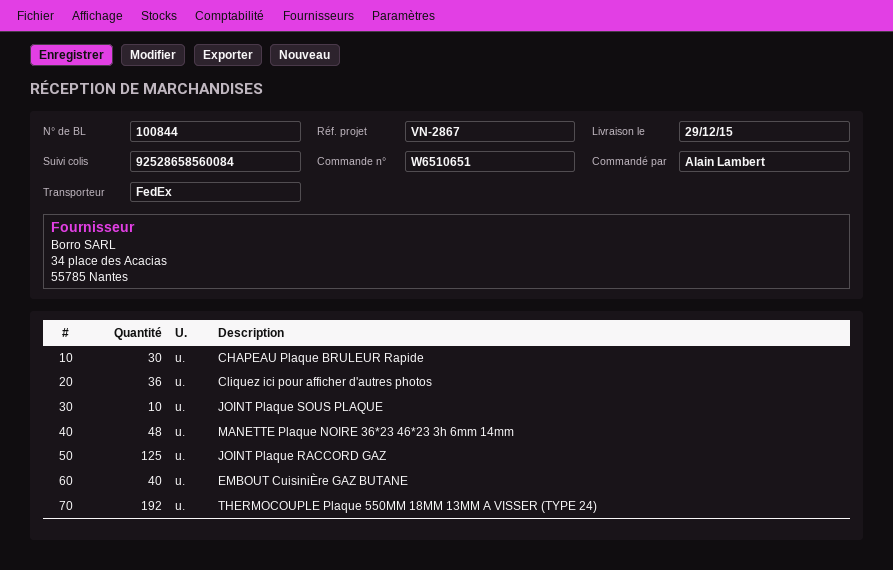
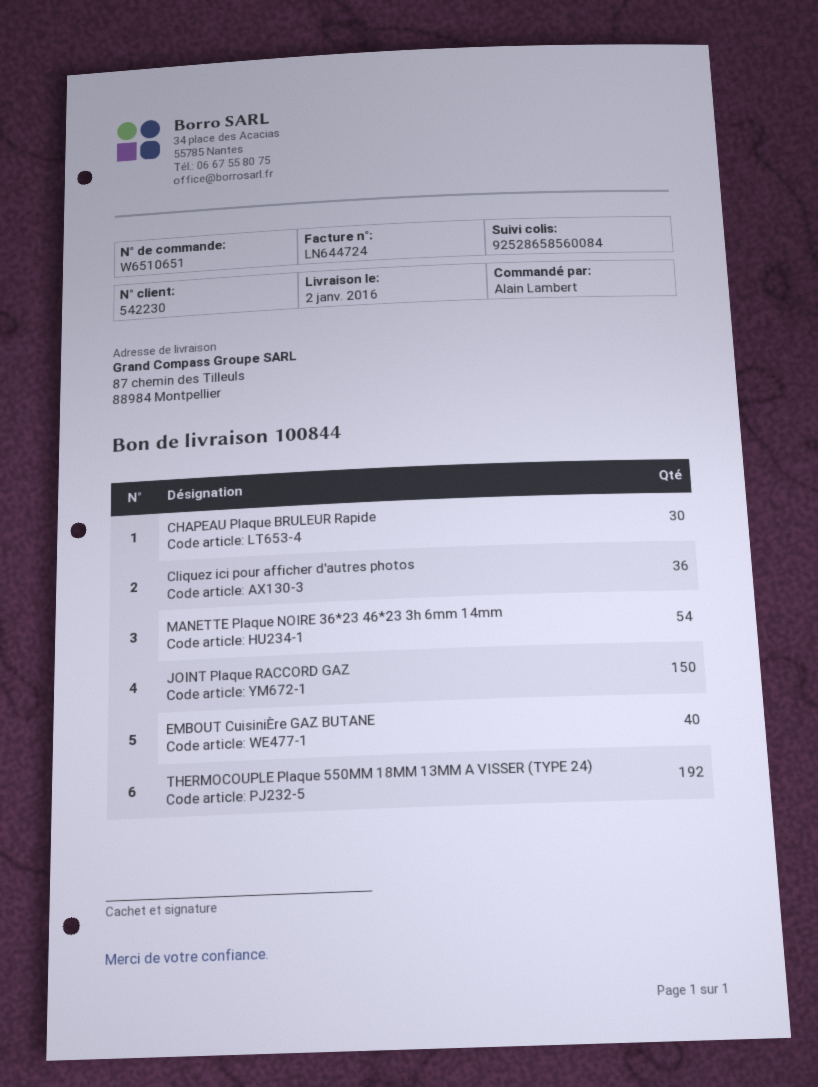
delivery date: 2015-12-29 -> 2016-01-02
JOINT Plaque SOUS PLAQUE: 10 -> none
MANETTE Plaque NOIRE 36*23 46*23 3h 6mm 14mm: 48 -> 54
JOINT Plaque RACCORD GAZ: 125 -> 150

